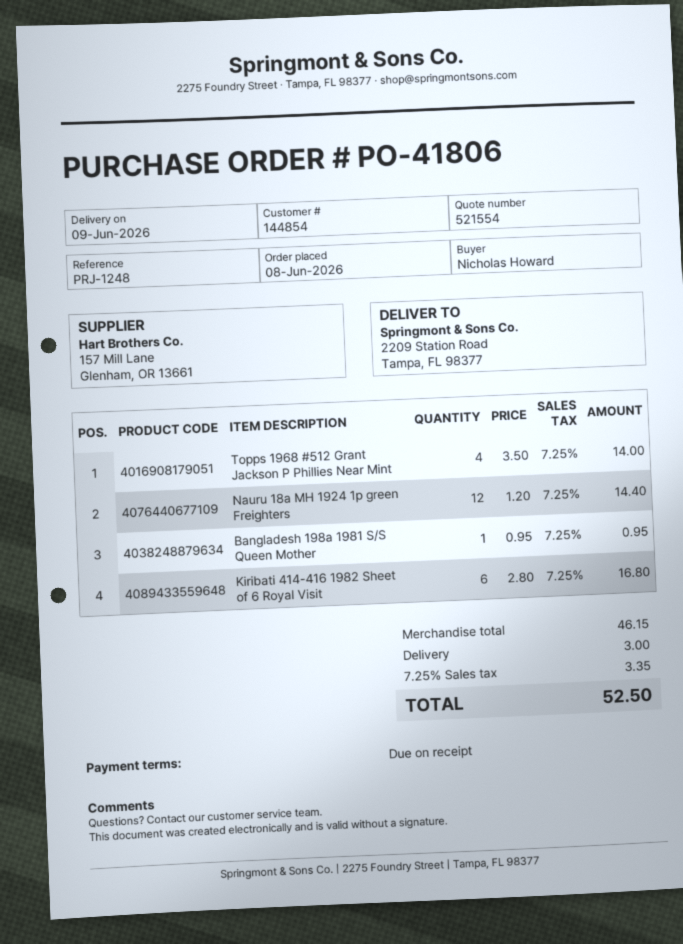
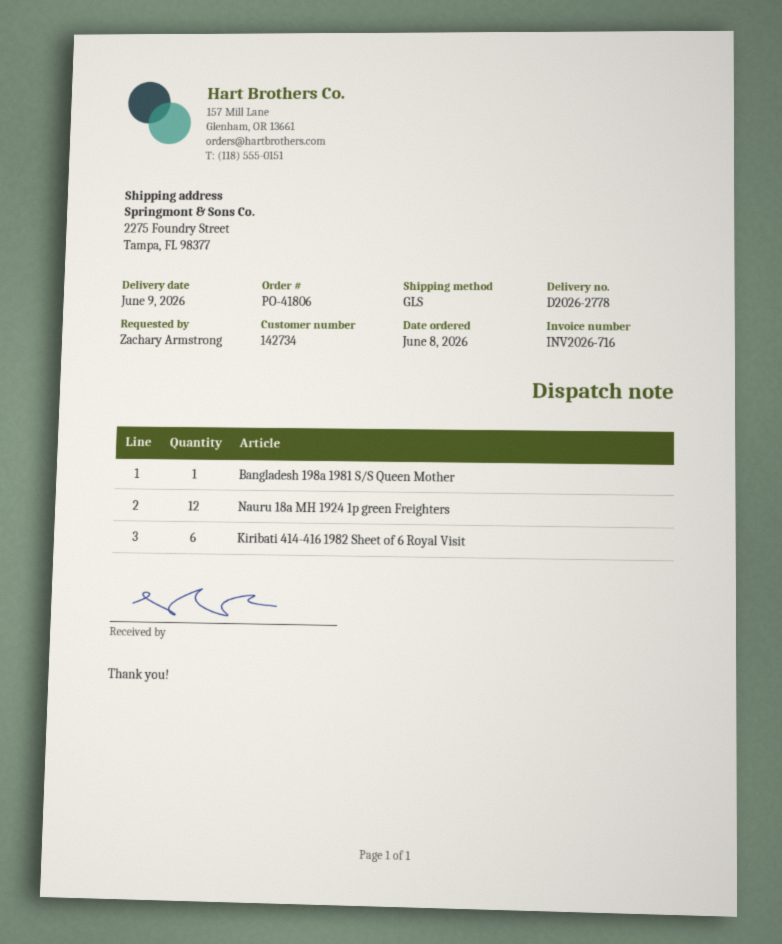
customer number: 144854 -> 142734
ordered by: Nicholas Howard -> Zachary Armstrong
ship to: 2209 Station Road, Tampa, FL 98377 -> 2275 Foundry Street, Tampa, FL 98377
Topps 1968 #512 Grant Jackson P Phillies Near Mint: 4 -> none

